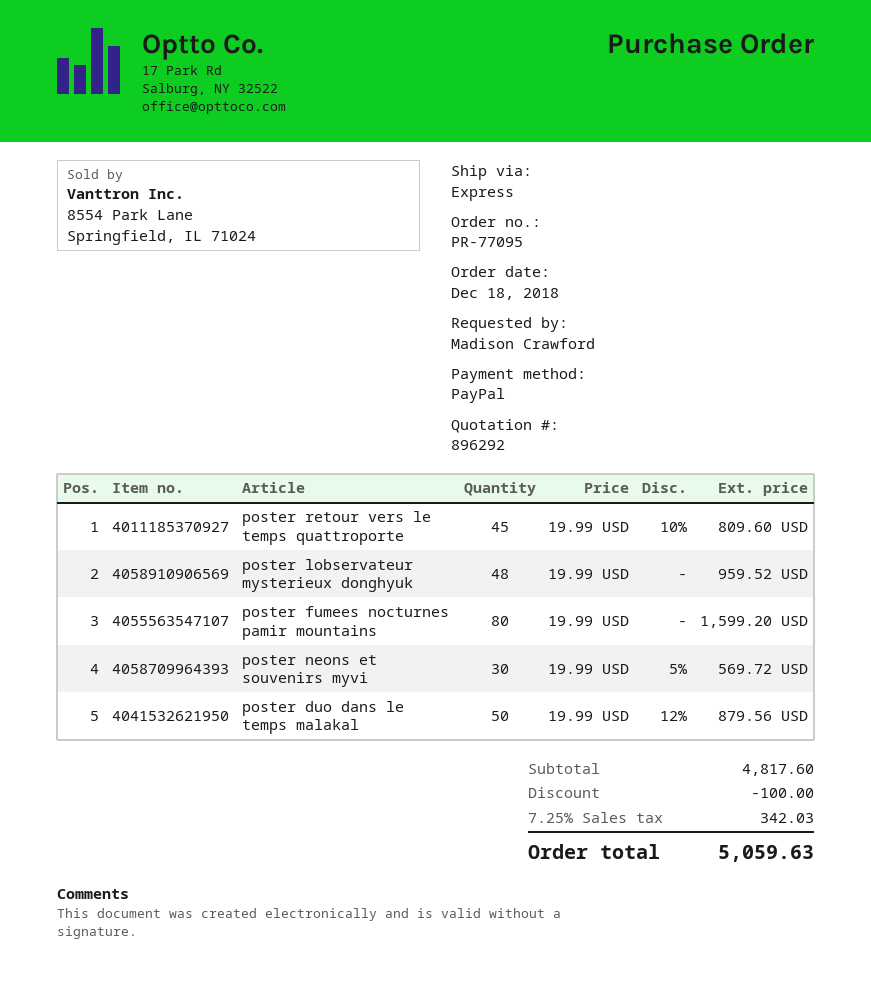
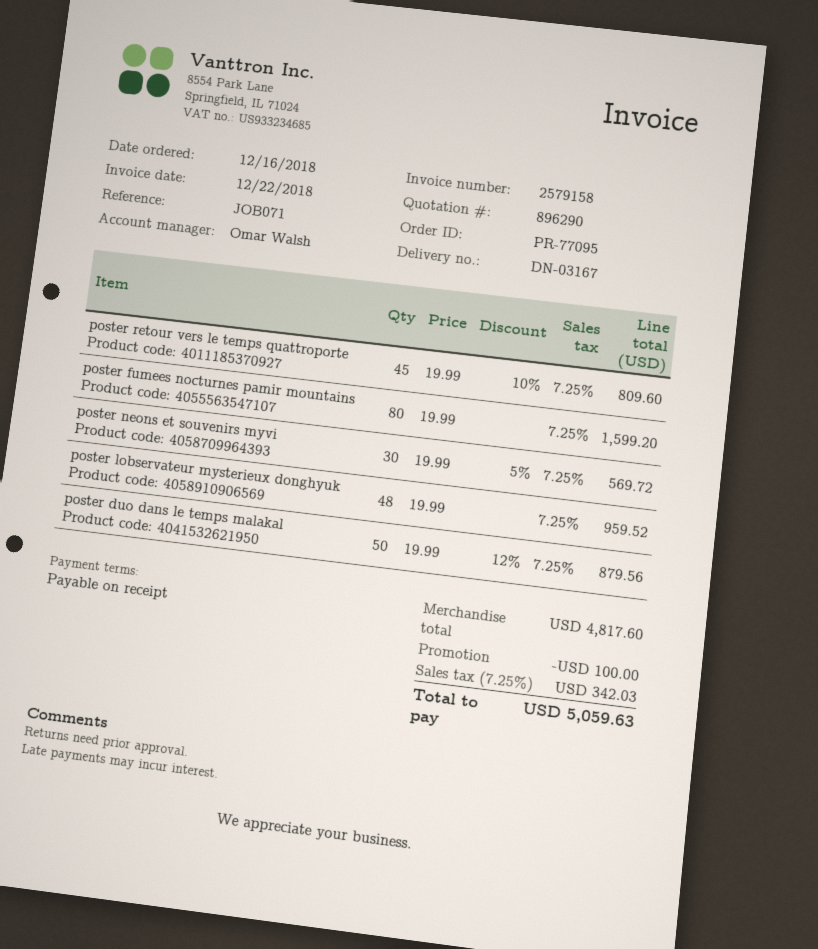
quote number: 896292 -> 896290
order date: 2018-12-18 -> 2018-12-16

